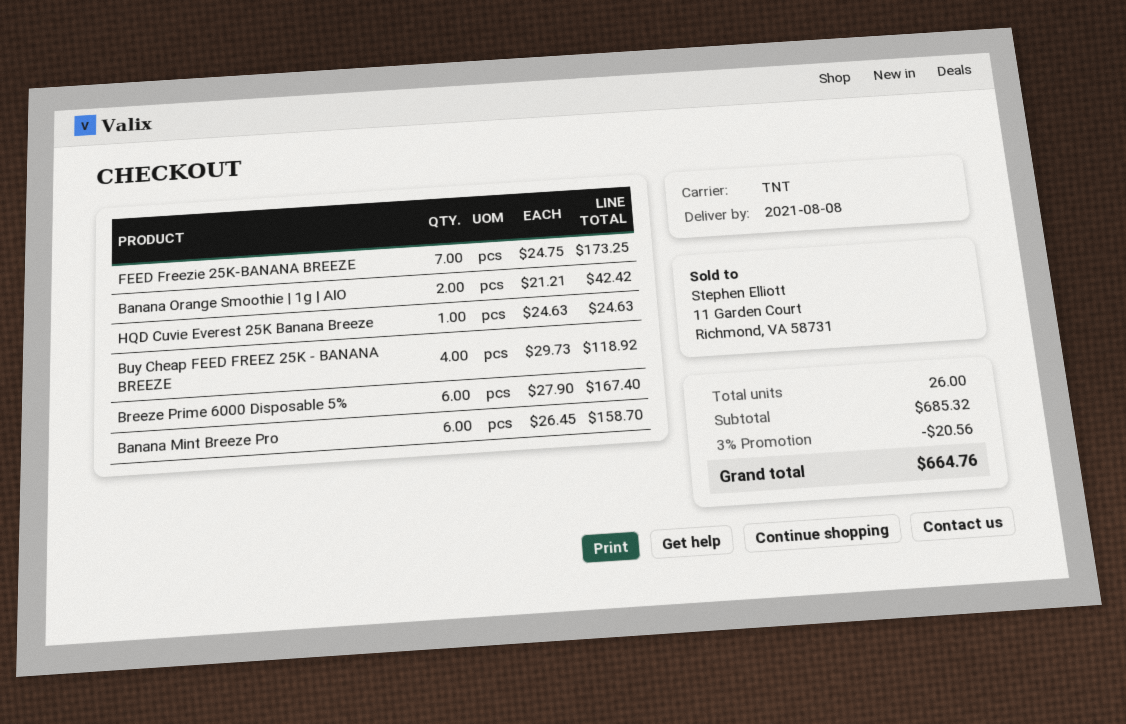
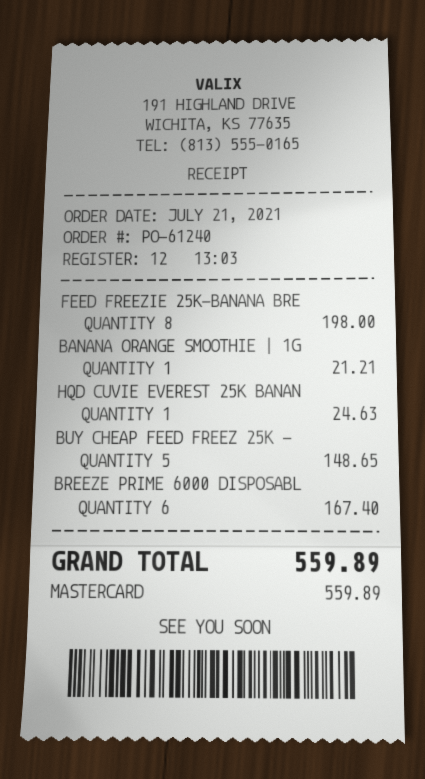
FEED Freezie 25K-BANANA BREEZE: 7 for 173.25 -> 8 for 198.00
Banana Orange Smoothie | 1g | AIO: 2 for 42.42 -> 1 for 21.21
Buy Cheap FEED FREEZ 25K - BANANA BREEZE: 4 for 118.92 -> 5 for 148.65
Banana Mint Breeze Pro: 6 for 158.70 -> none
discount: 3% = 20.56 -> none
total: 664.76 -> 559.89

